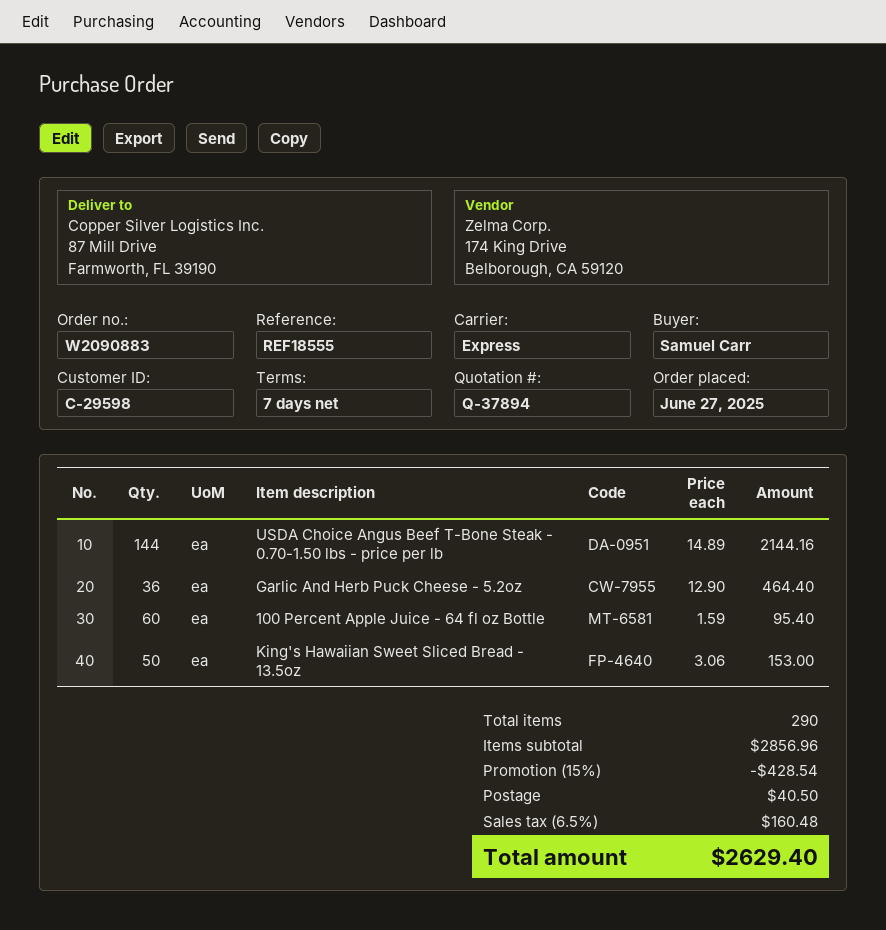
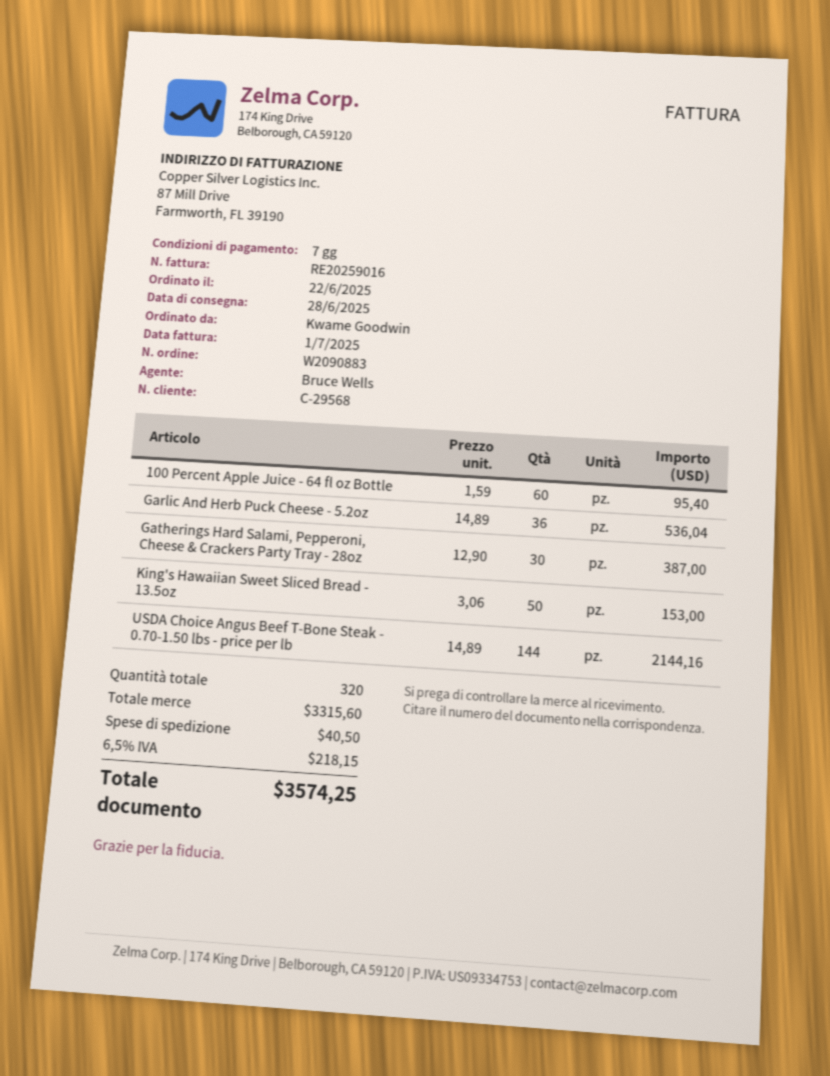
order date: 2025-06-27 -> 2025-06-22
customer number: C-29598 -> C-29568
ordered by: Samuel Carr -> Kwame Goodwin
Garlic And Herb Puck Cheese - 5.2oz: 36 x 12.90 = 464.40 -> 36 x 14.89 = 536.04
Gatherings Hard Salami, Pepperoni, Cheese & Crackers Party Tray - 28oz: none -> 30 x 12.90 = 387.00
total quantity: 290 -> 320
subtotal: 2856.96 -> 3315.60
discount: 15% = 428.54 -> none
tax: 6.5% = 160.48 -> 6.5% = 218.15
total: 2629.40 -> 3574.25

